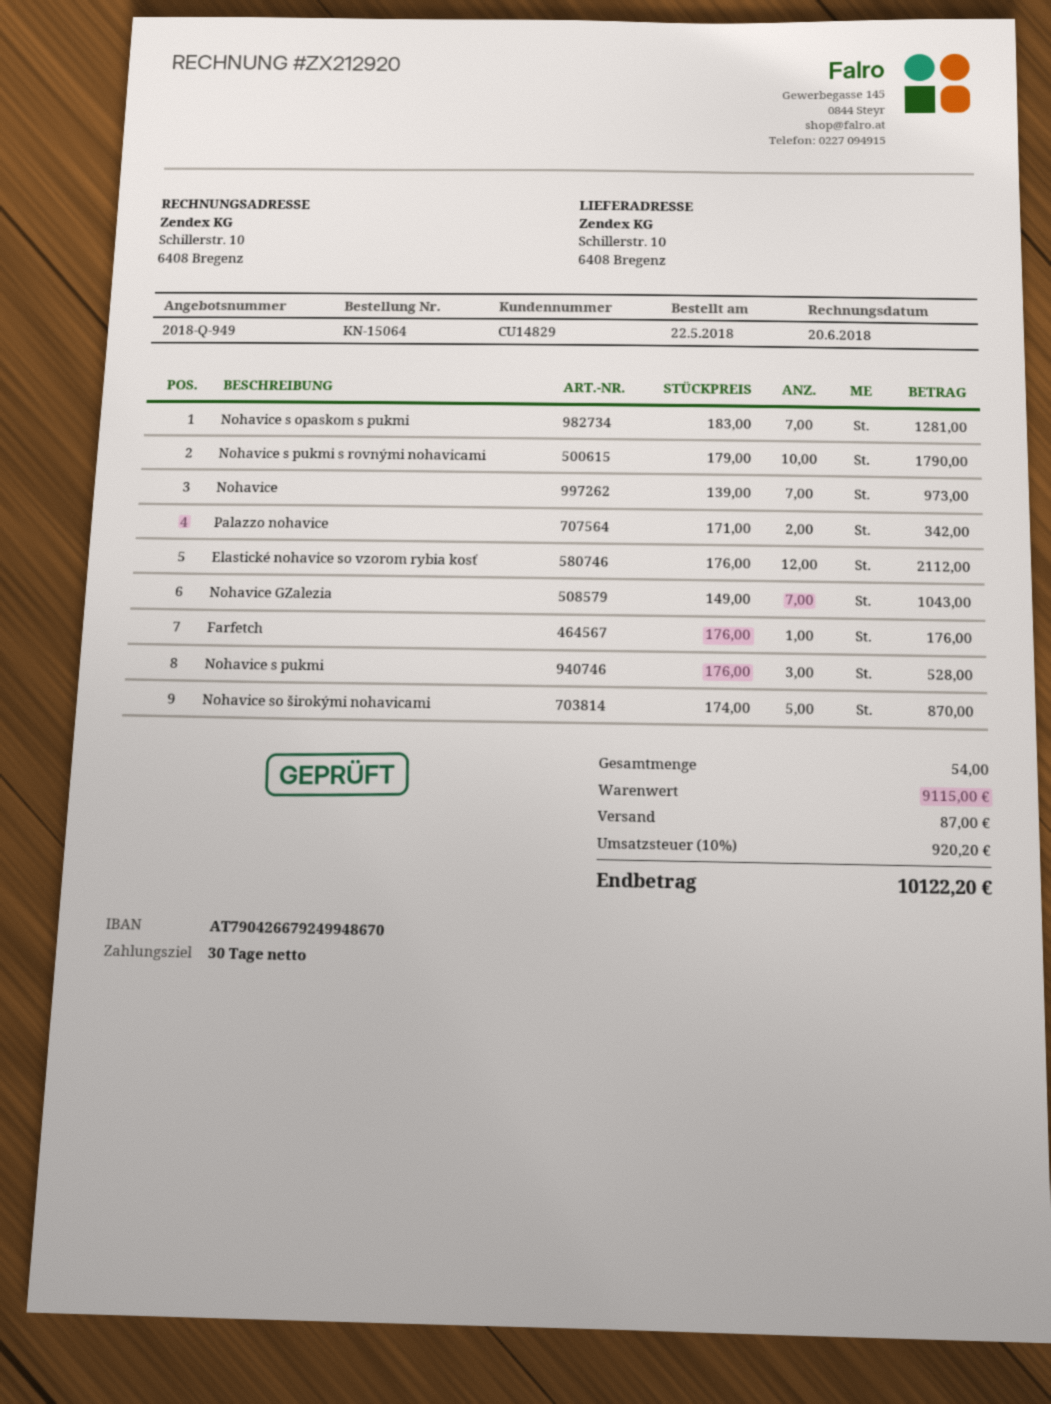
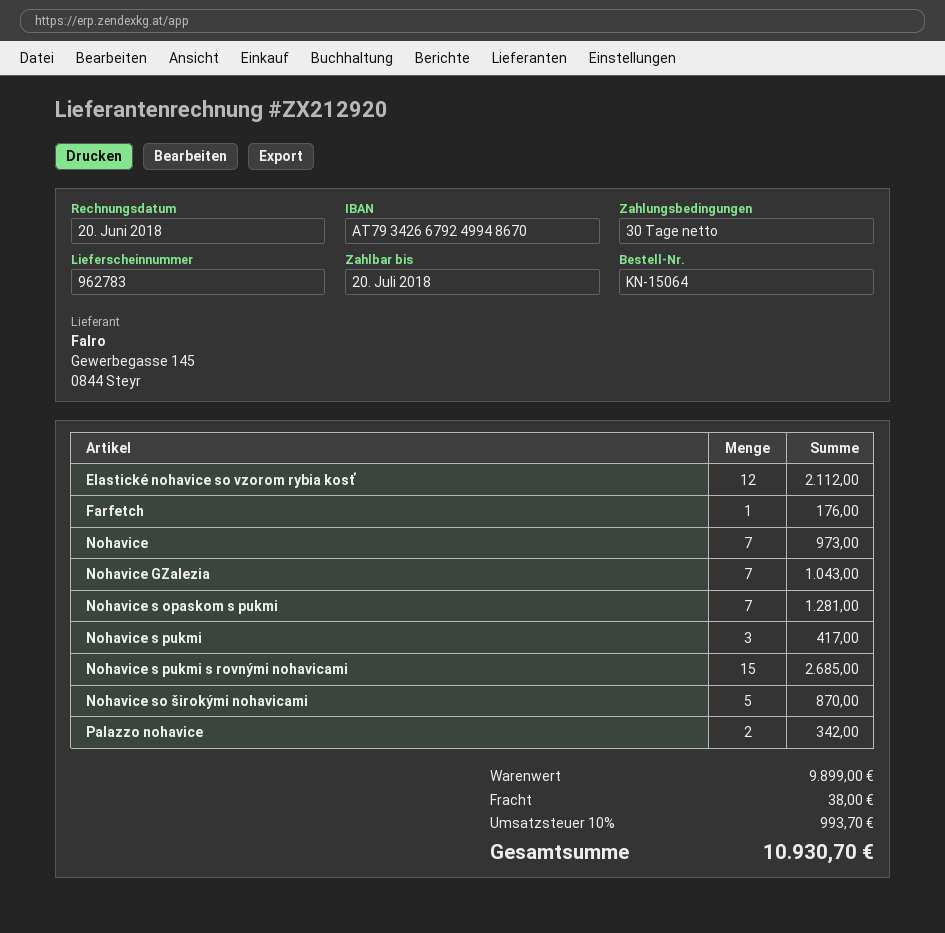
bank account: AT790426679249948670 -> AT793426679249948670
Nohavice s pukmi s rovnými nohavicami: 10 for 1790.00 -> 15 for 2685.00
Nohavice s pukmi: 3 for 528.00 -> 3 for 417.00
subtotal: 9115.00 -> 9899.00
shipping: 87.00 -> 38.00
tax: 10% = 920.20 -> 10% = 993.70
total: 10122.20 -> 10930.70

